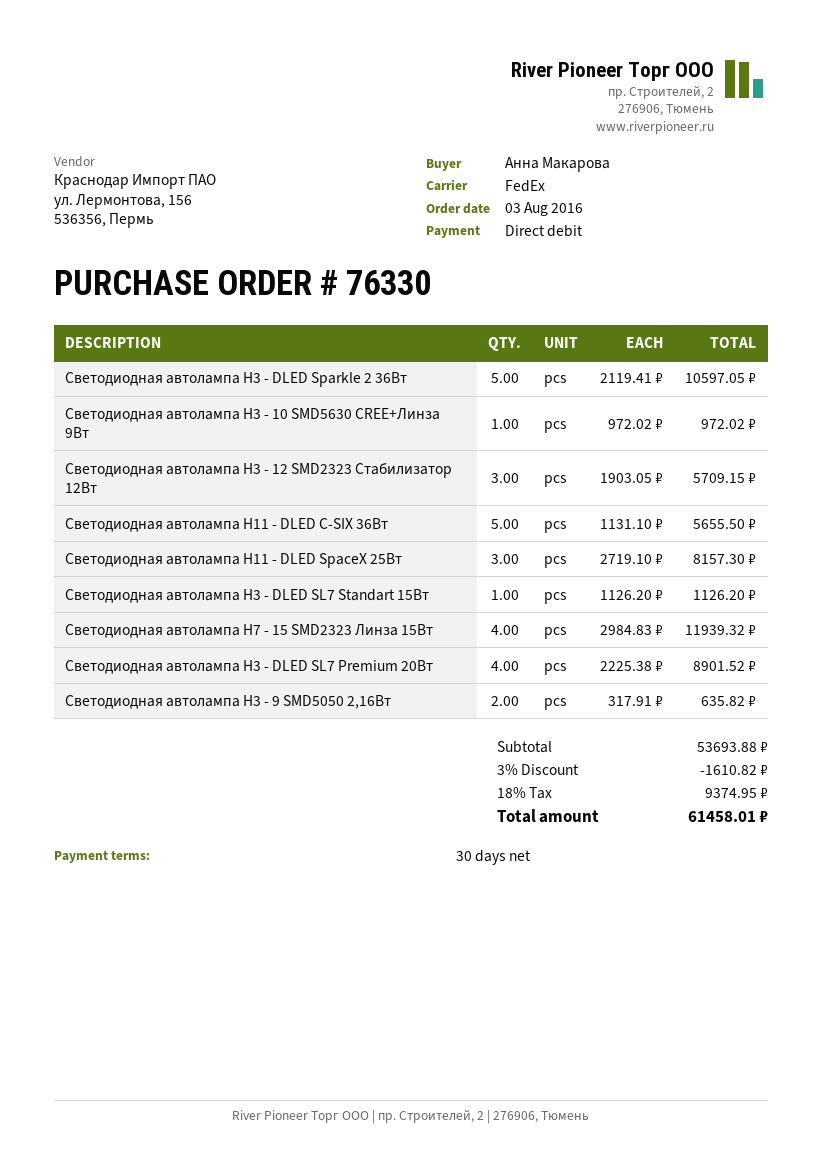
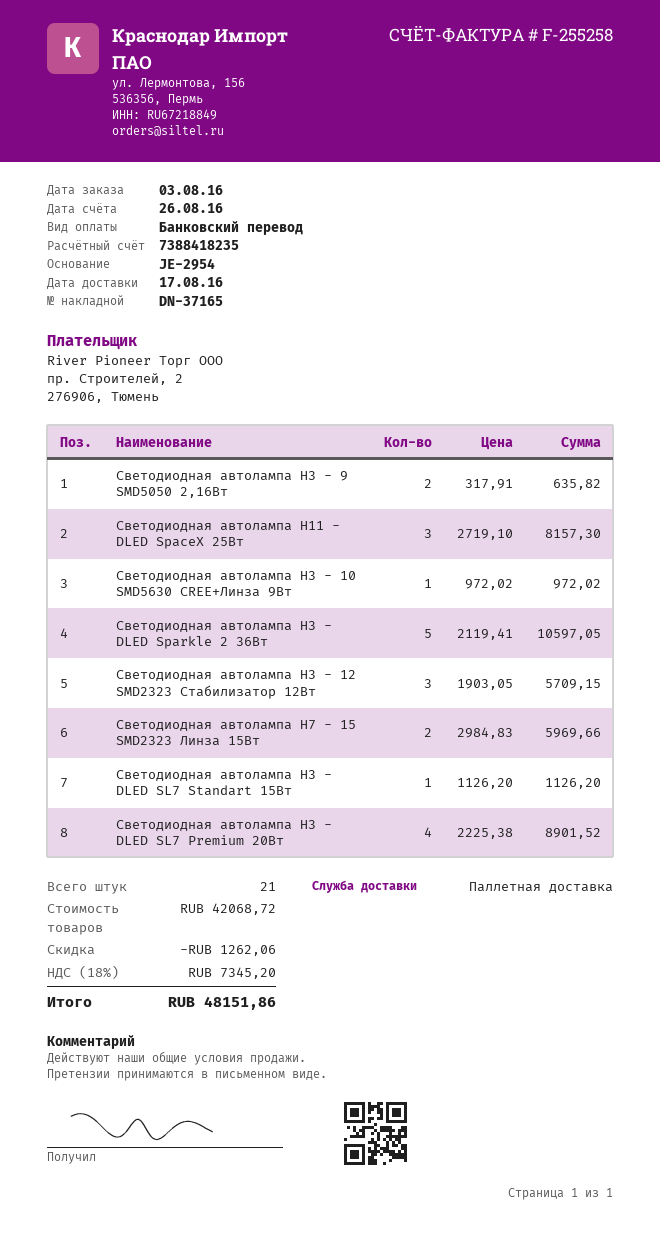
payment method: direct debit -> bank transfer
shipping method: FedEx -> pallet freight
Светодиодная автолампа Н11 - DLED C-SIX 36Вт: 5 x 1131.10 = 5655.50 -> none
Светодиодная автолампа Н7 - 15 SMD2323 Линза 15Вт: 4 x 2984.83 = 11939.32 -> 2 x 2984.83 = 5969.66
subtotal: 53693.88 -> 42068.72
discount: 1610.82 -> 1262.06
tax: 18% = 9374.95 -> 18% = 7345.20
total: 61458.01 -> 48151.86

